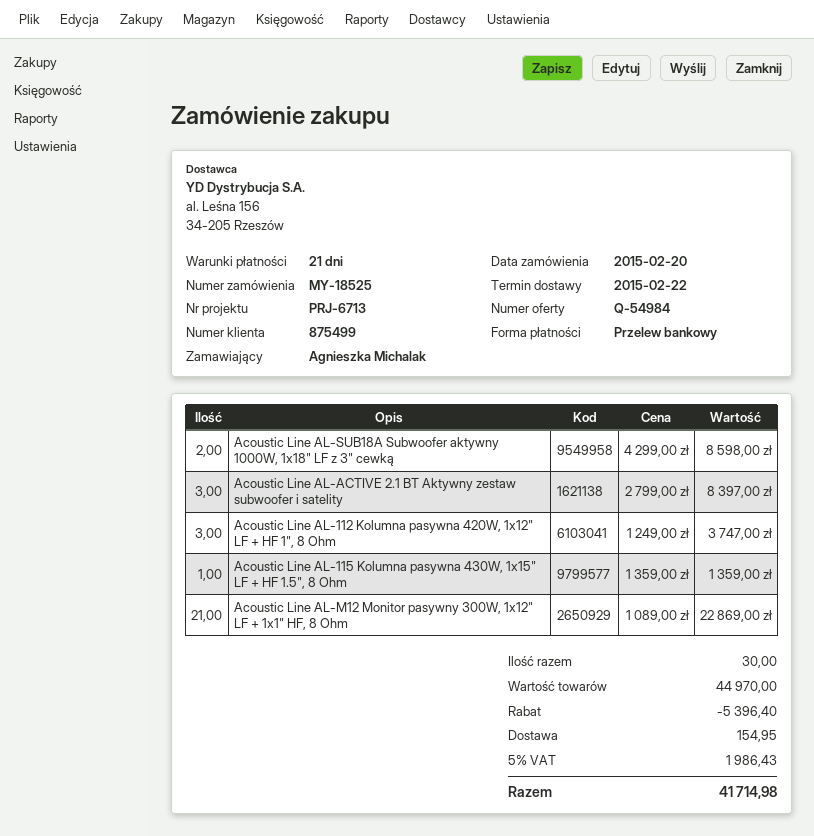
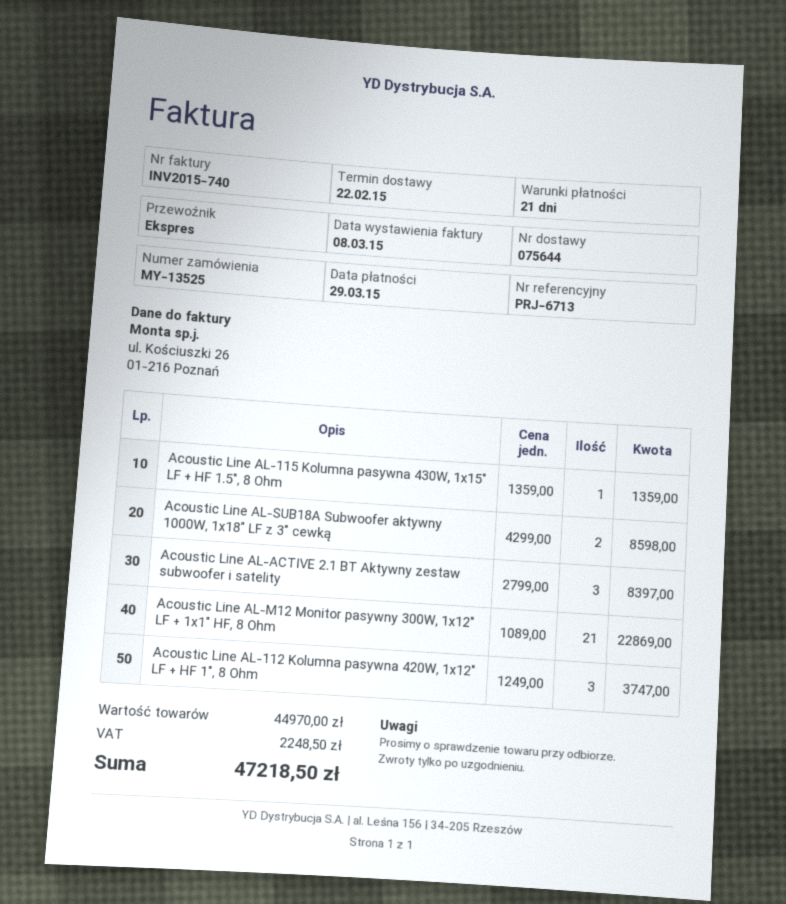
order number: MY-18525 -> MY-13525
discount: 5396.40 -> none
shipping: 154.95 -> none
tax: 1986.43 -> 2248.50
total: 41714.98 -> 47218.50

